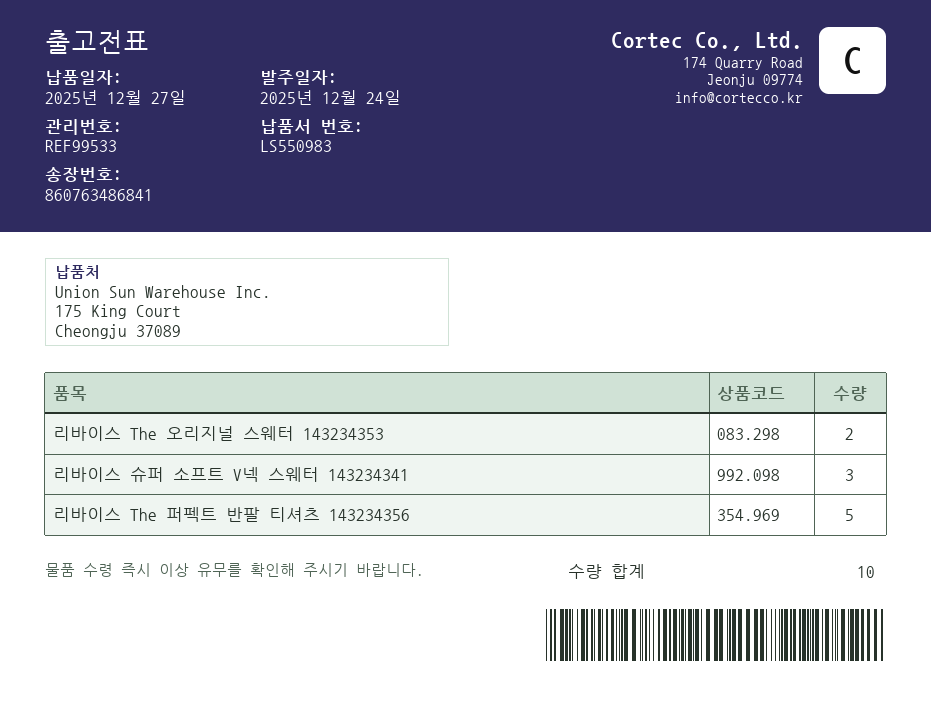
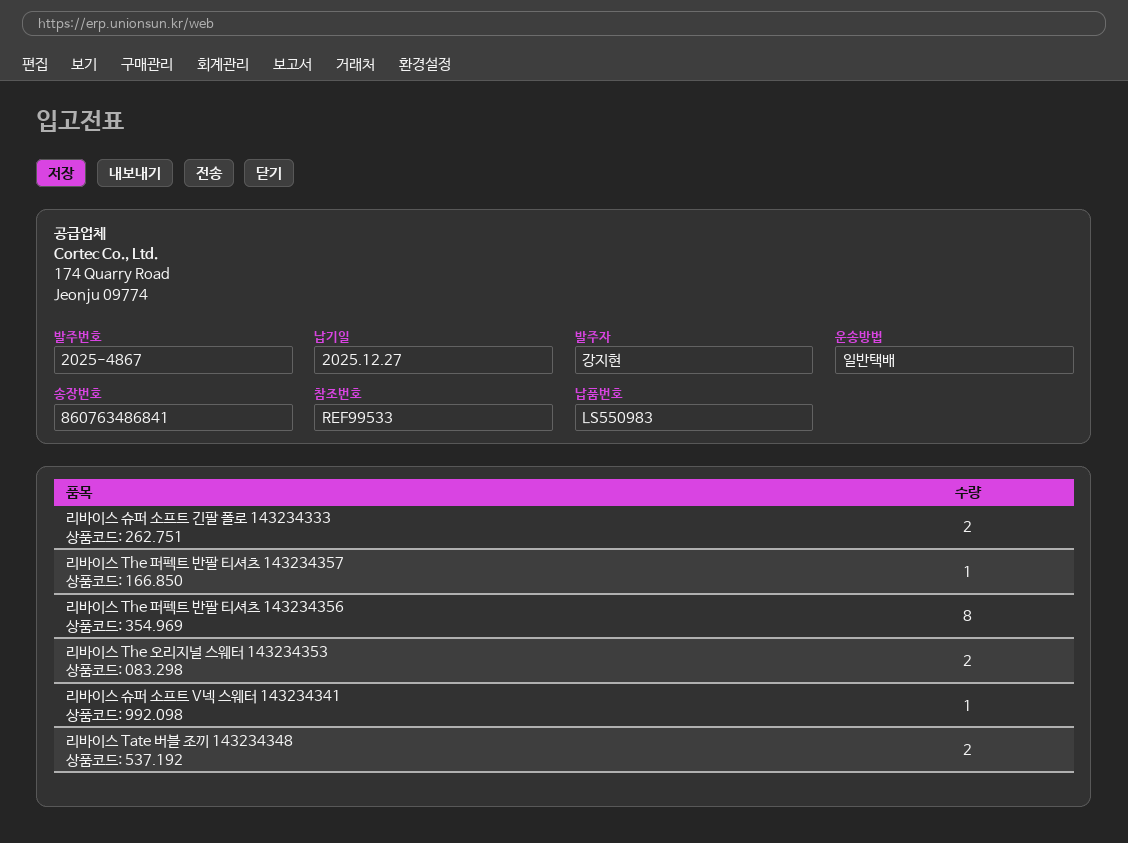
리바이스 슈퍼 소프트 V넥 스웨터 143234341: 3 -> 1
리바이스 The 퍼펙트 반팔 티셔츠 143234356: 5 -> 8
리바이스 슈퍼 소프트 긴팔 폴로 143234333: none -> 2
리바이스 The 퍼펙트 반팔 티셔츠 143234357: none -> 1
리바이스 Tate 버블 조끼 143234348: none -> 2

